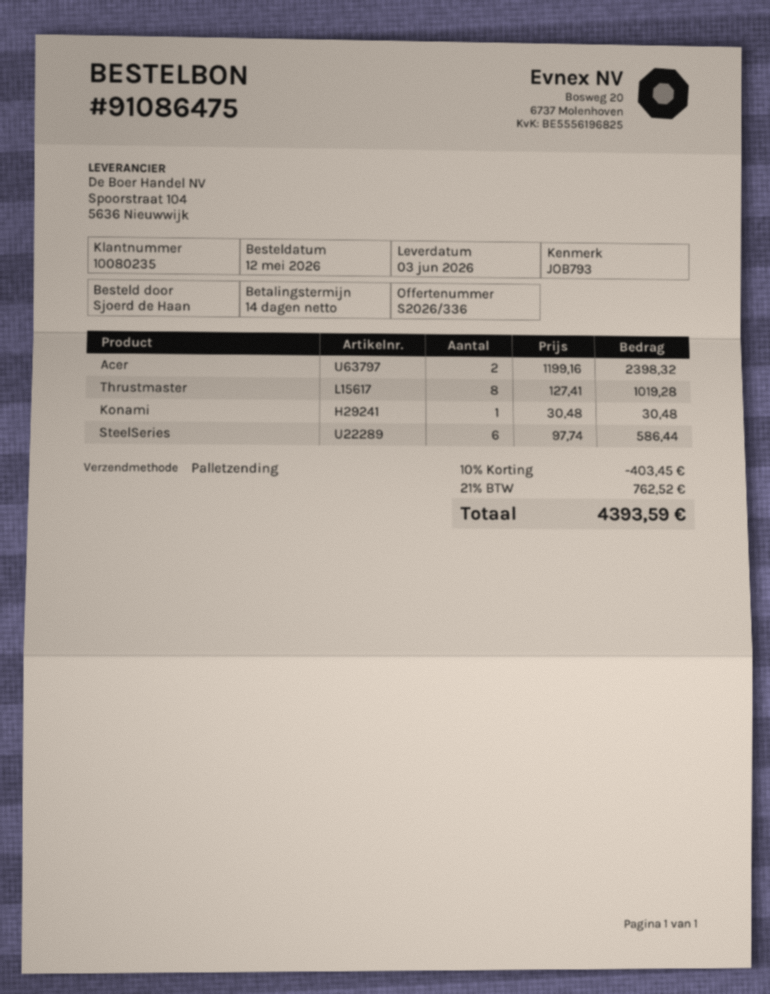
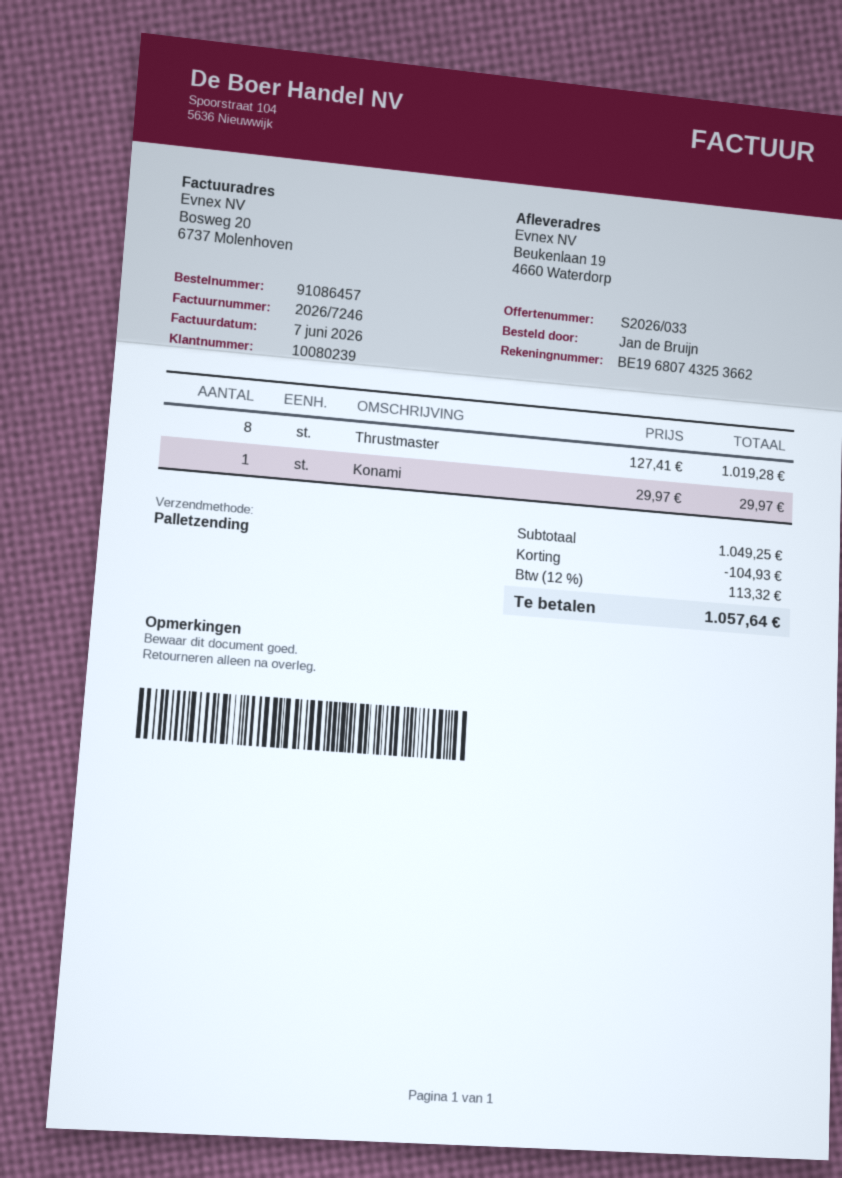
quote number: S2026/336 -> S2026/033
order number: 91086475 -> 91086457
customer number: 10080235 -> 10080239
ordered by: Sjoerd de Haan -> Jan de Bruijn
Acer: 2 x 1199.16 = 2398.32 -> none
Konami: 1 x 30.48 = 30.48 -> 1 x 29.97 = 29.97
SteelSeries: 6 x 97.74 = 586.44 -> none
discount: 403.45 -> 104.93
tax: 21% = 762.52 -> 12% = 113.32
total: 4393.59 -> 1057.64

